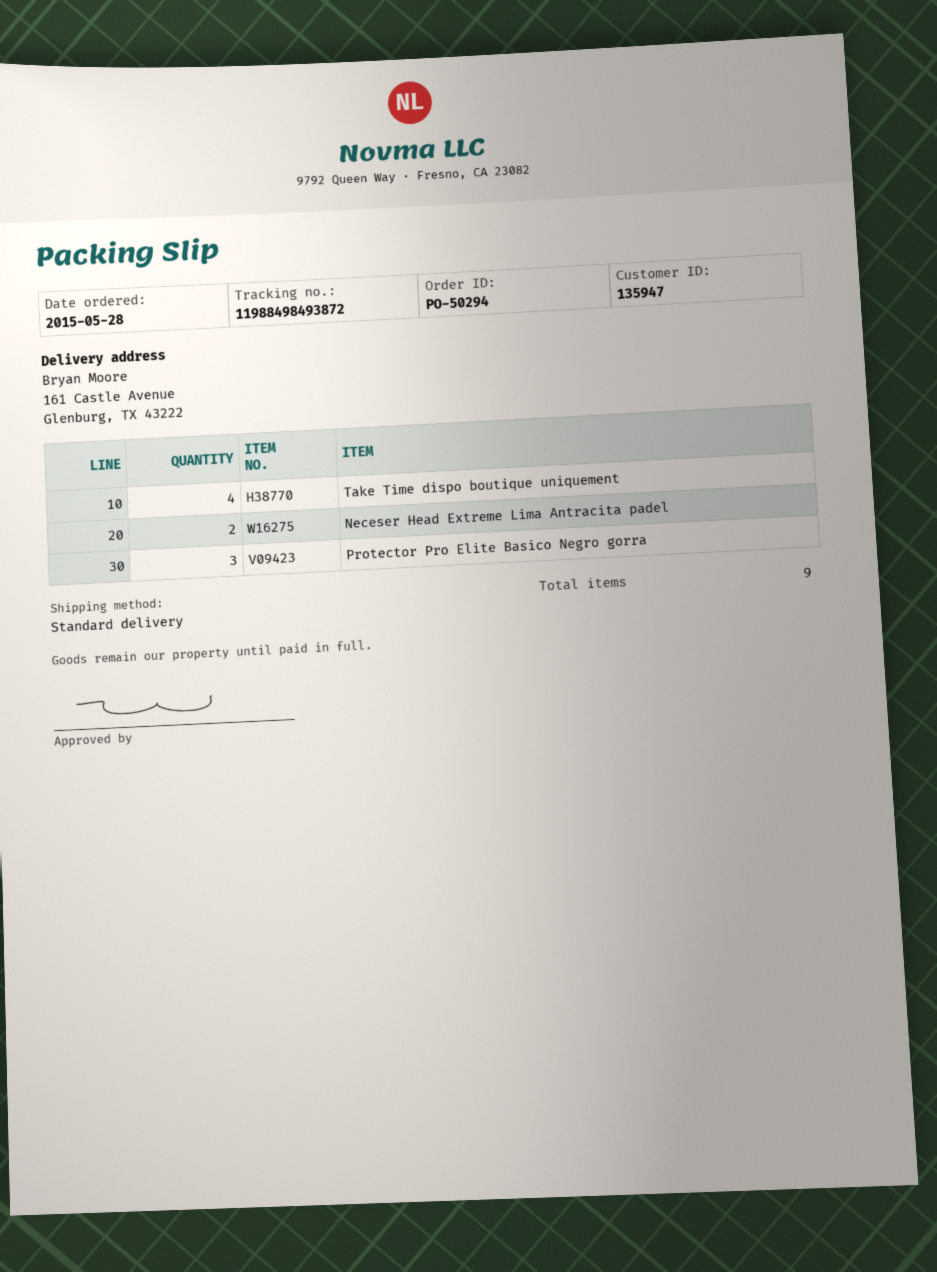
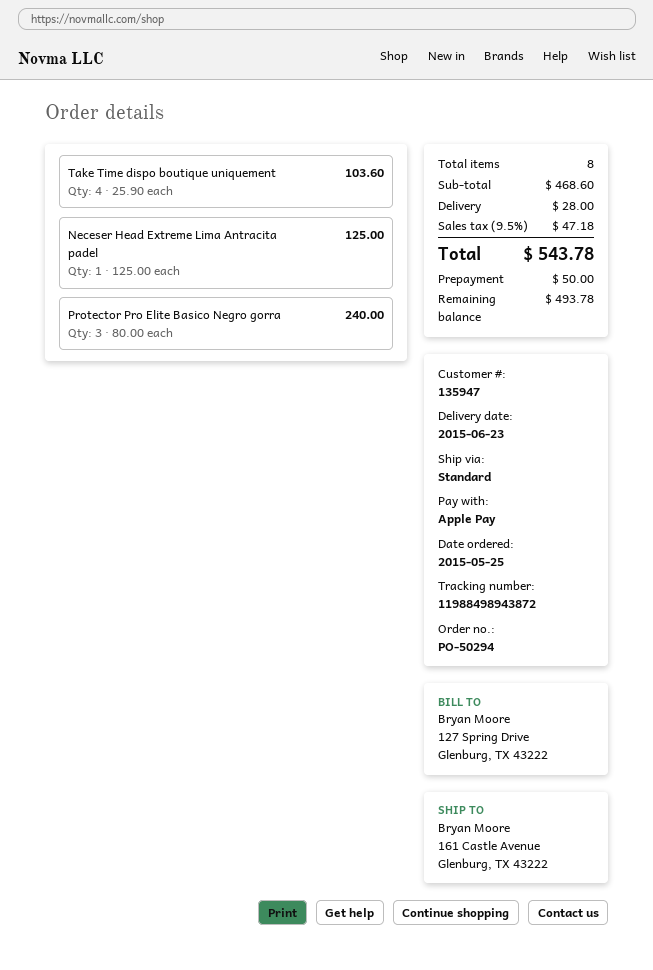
order date: 2015-05-28 -> 2015-05-25
tracking number: 11988498493872 -> 11988498943872
Neceser Head Extreme Lima Antracita padel: 2 -> 1
total quantity: 9 -> 8

